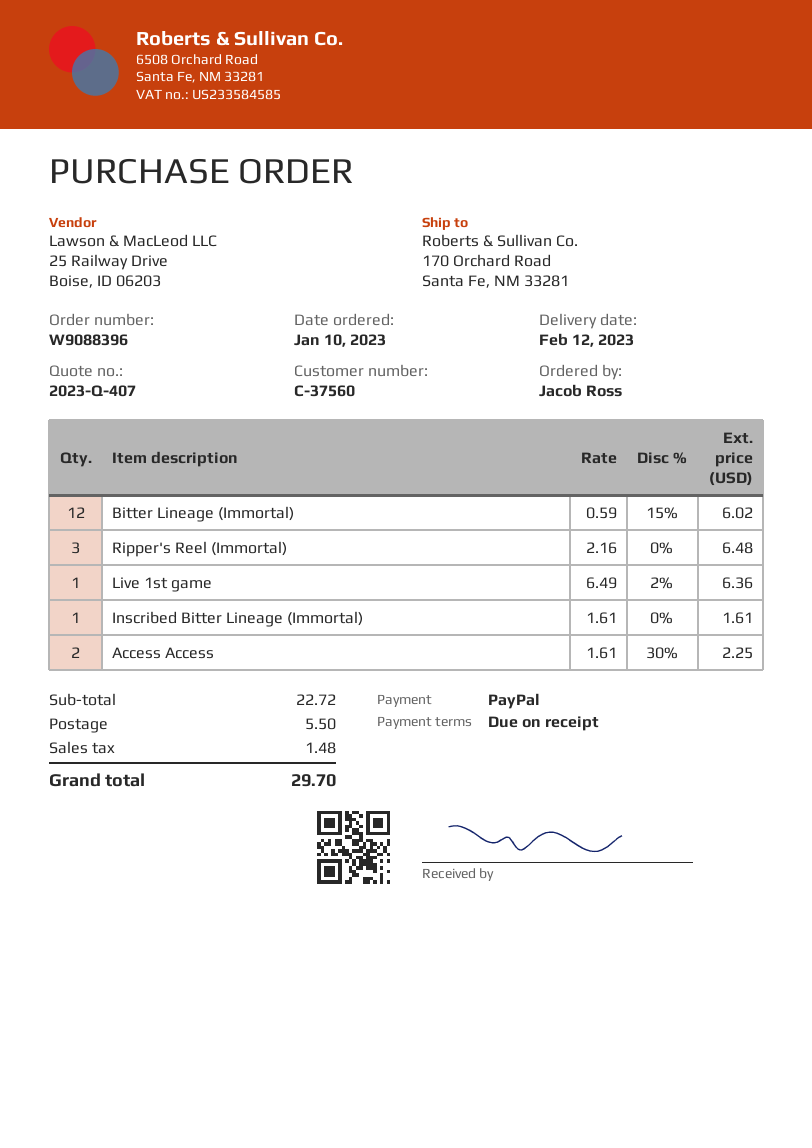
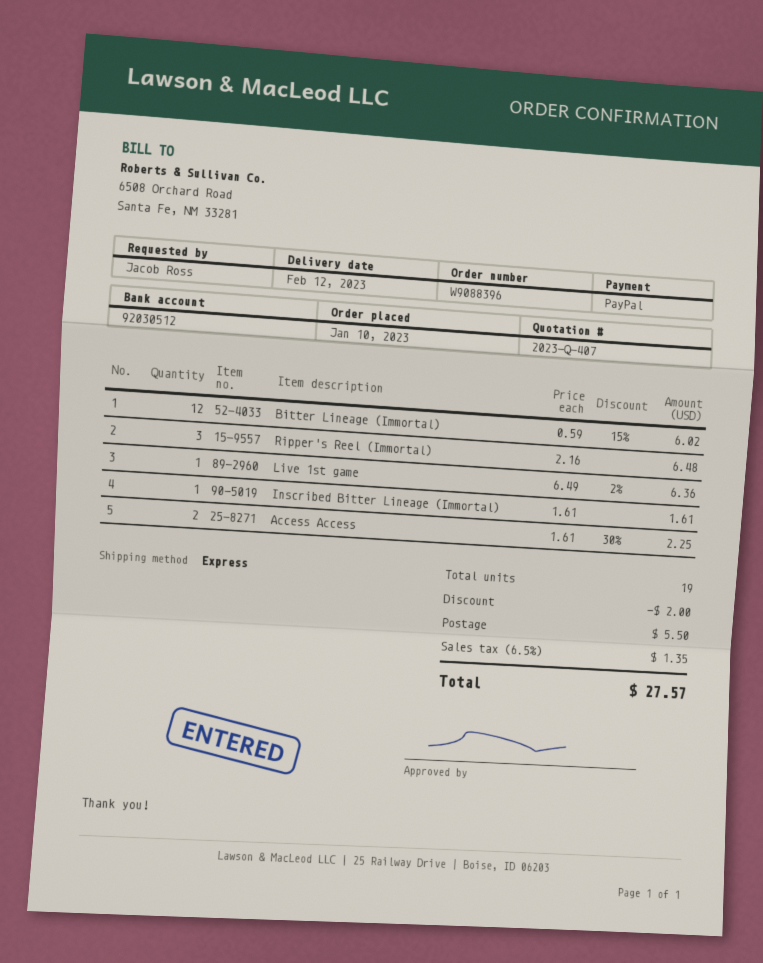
discount: none -> 2.00
tax: 1.48 -> 1.35
total: 29.70 -> 27.57

